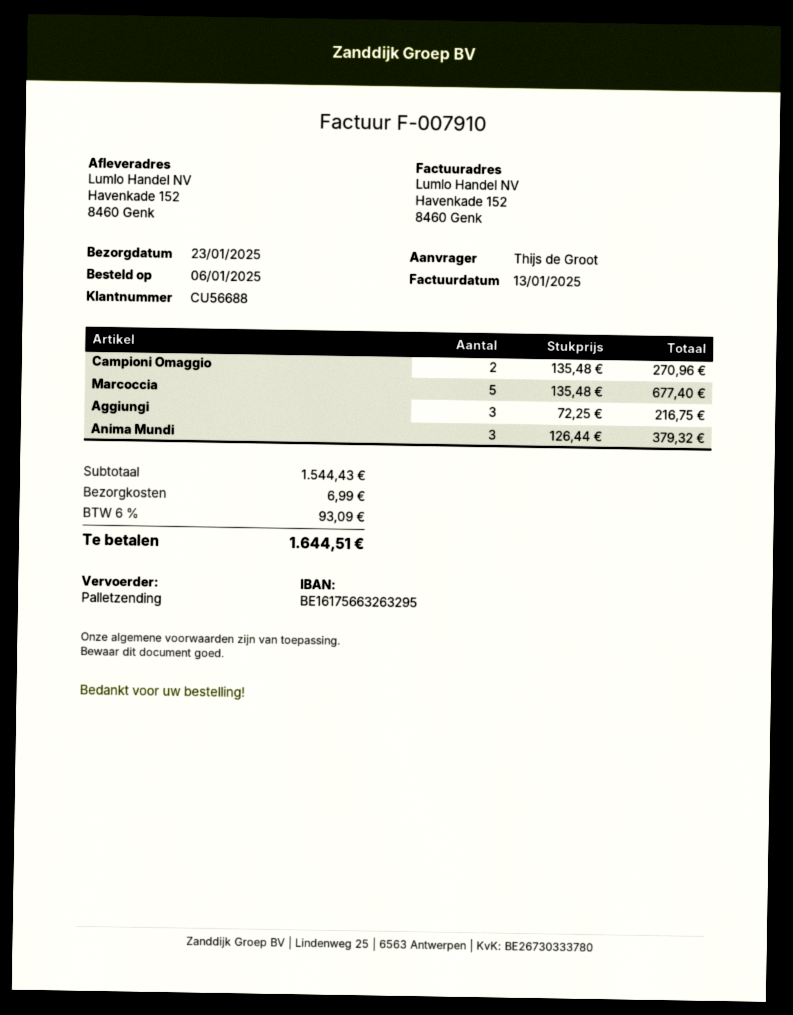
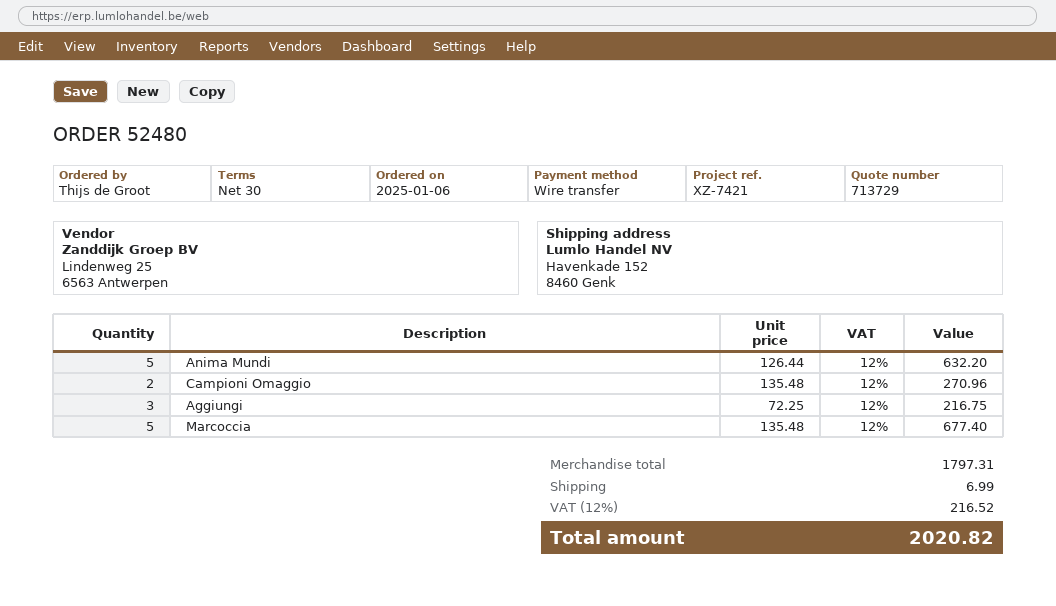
Anima Mundi: 3 x 126.44 = 379.32 -> 5 x 126.44 = 632.20
subtotal: 1544.43 -> 1797.31
tax: 6% = 93.09 -> 12% = 216.52
total: 1644.51 -> 2020.82

